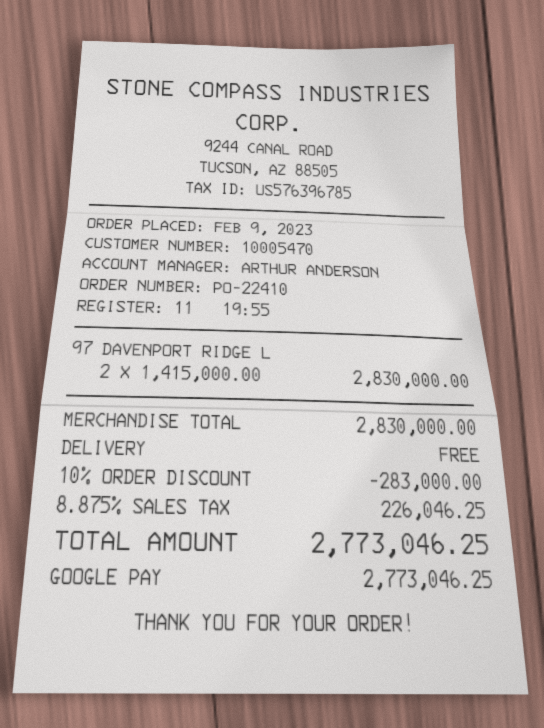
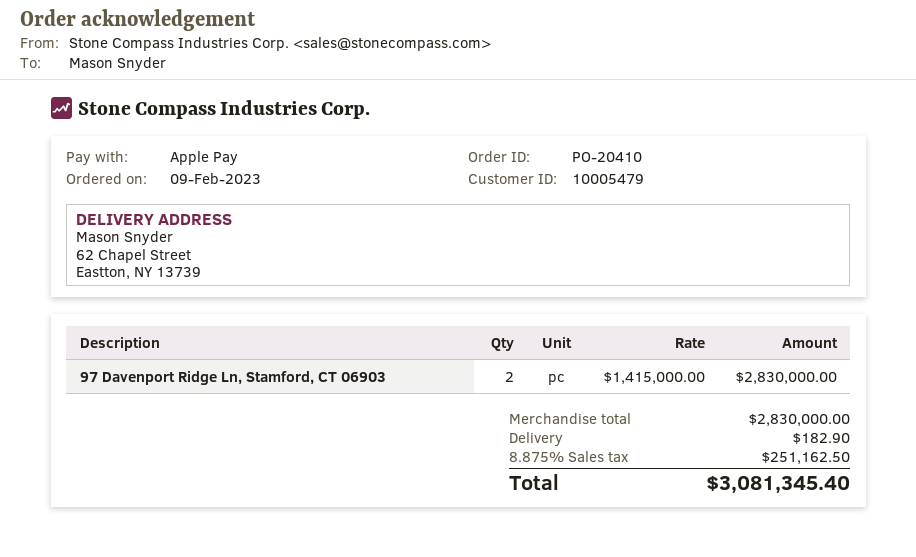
order number: PO-22410 -> PO-20410
customer number: 10005470 -> 10005479
payment method: Google Pay -> Apple Pay
discount: 10% = 283000.00 -> none
shipping: 0.00 -> 182.90
tax: 8.875% = 226046.25 -> 8.875% = 251162.50
total: 2773046.25 -> 3081345.40

